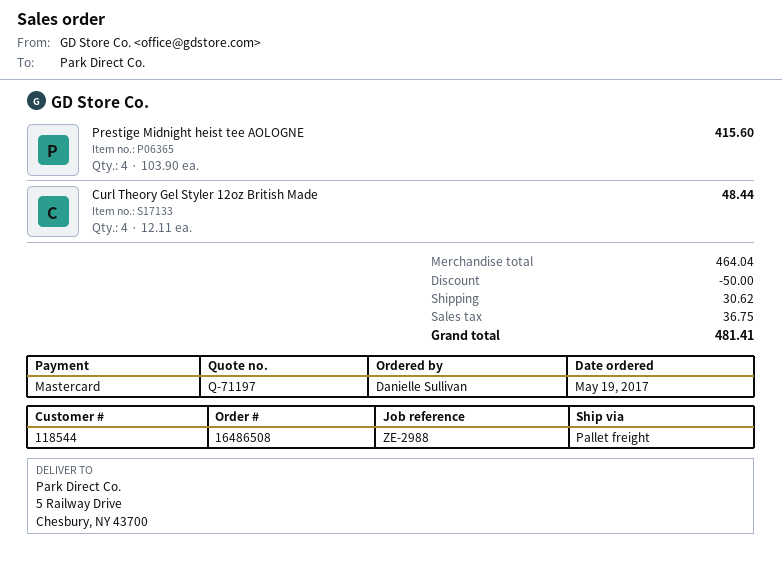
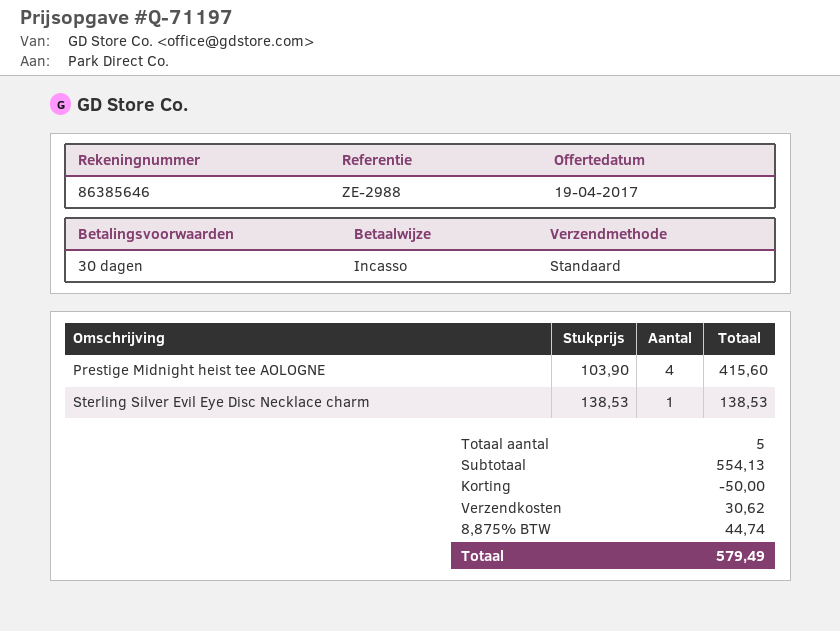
payment method: Mastercard -> direct debit
shipping method: pallet freight -> standard
Curl Theory Gel Styler 12oz British Made: 4 x 12.11 = 48.44 -> none
Sterling Silver Evil Eye Disc Necklace charm: none -> 1 x 138.53 = 138.53
subtotal: 464.04 -> 554.13
tax: 36.75 -> 44.74
total: 481.41 -> 579.49

